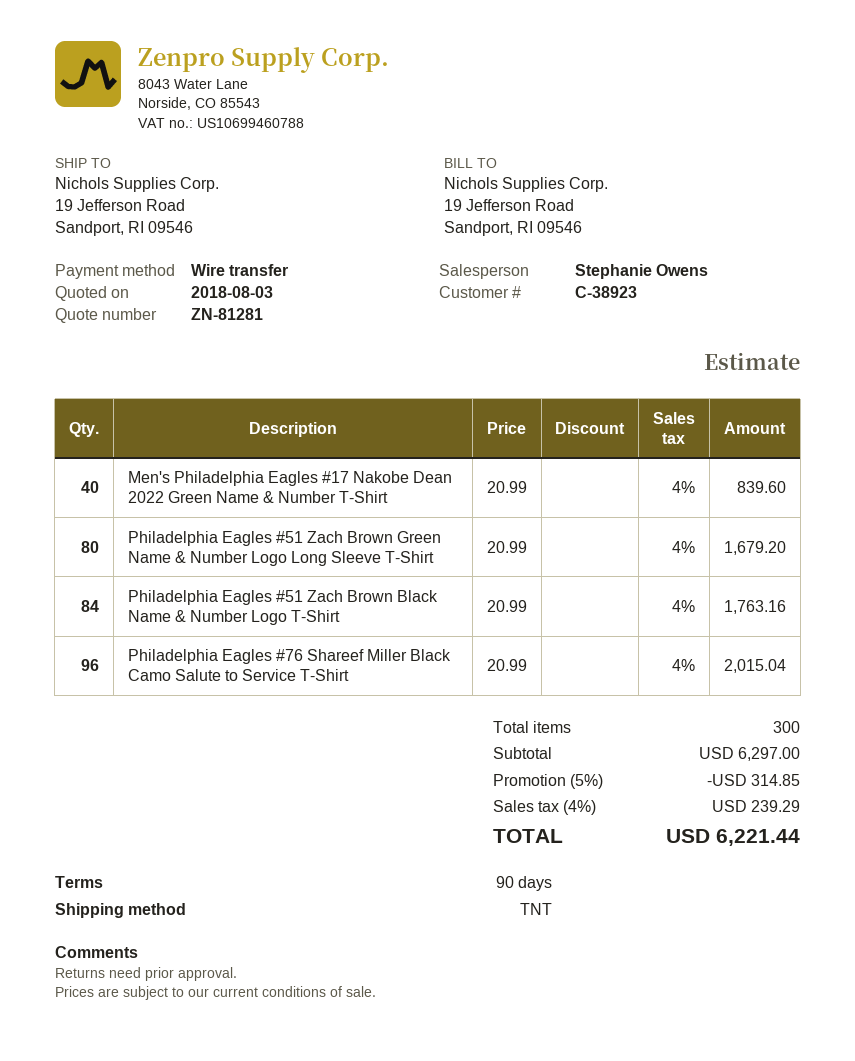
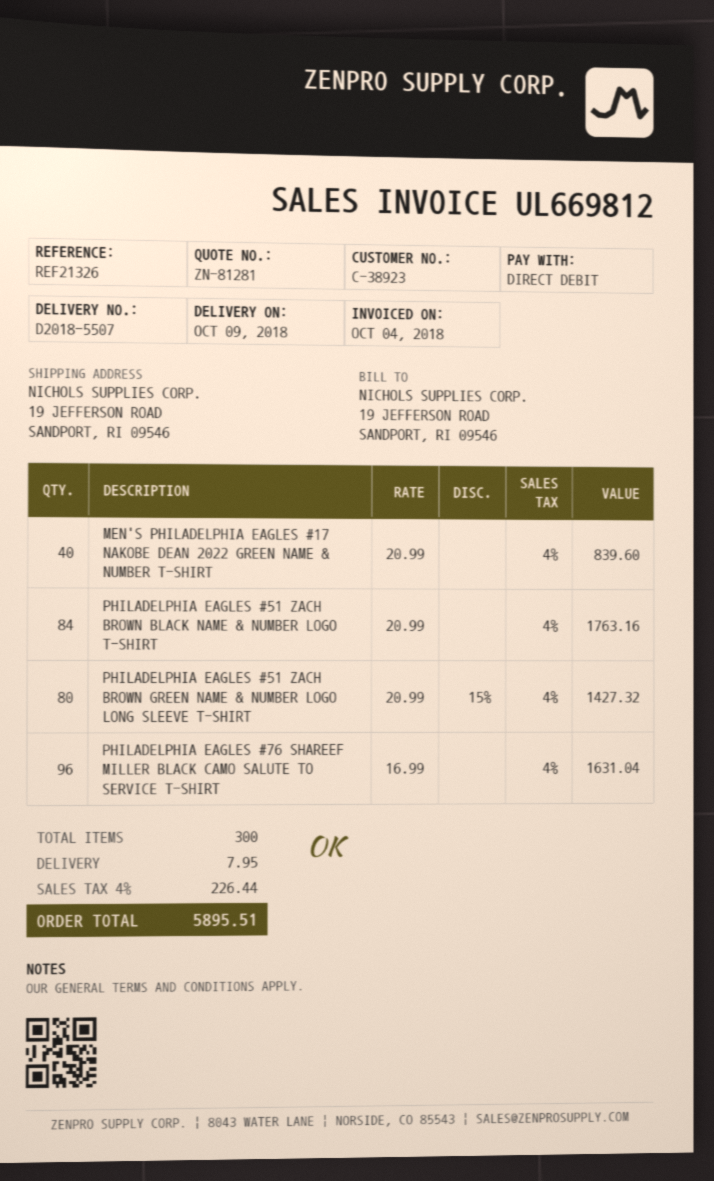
payment method: bank transfer -> direct debit
Philadelphia Eagles #51 Zach Brown Green Name & Number Logo Long Sleeve T-Shirt: 80 x 20.99 = 1679.20 -> 80 x 20.99 - 15% = 1427.32
Philadelphia Eagles #76 Shareef Miller Black Camo Salute to Service T-Shirt: 96 x 20.99 = 2015.04 -> 96 x 16.99 = 1631.04
discount: 5% = 314.85 -> none
shipping: none -> 7.95
tax: 4% = 239.29 -> 4% = 226.44
total: 6221.44 -> 5895.51

